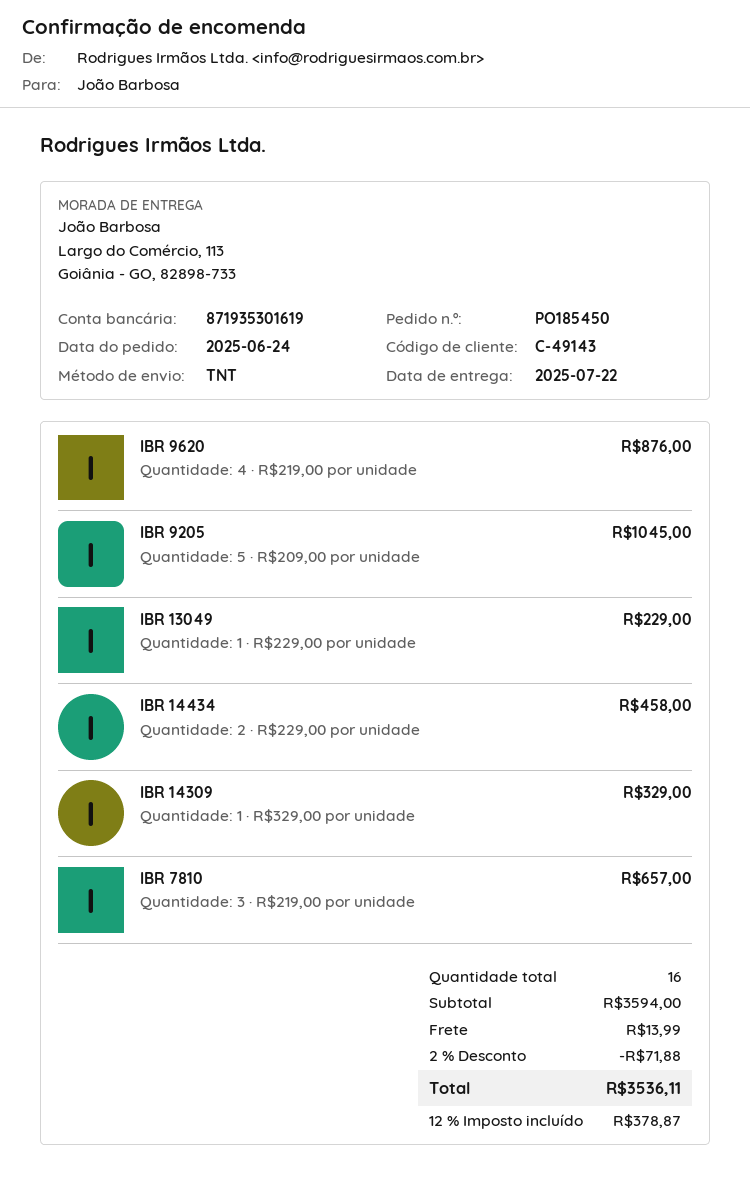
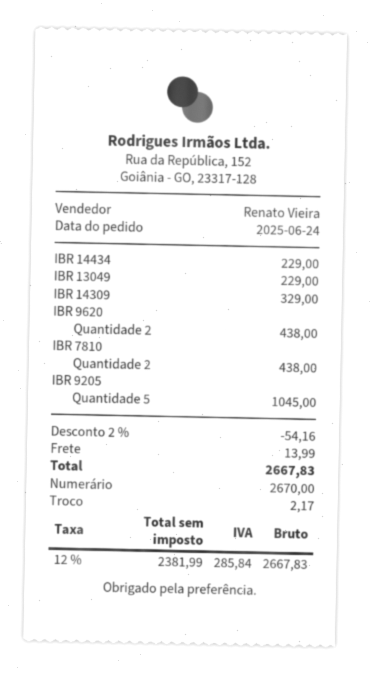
IBR 9620: 4 for 876.00 -> 2 for 438.00
IBR 14434: 2 for 458.00 -> 1 for 229.00
IBR 7810: 3 for 657.00 -> 2 for 438.00
discount: 2% = 71.88 -> 2% = 54.16
tax: 12% = 378.87 -> 12% = 285.84
total: 3536.11 -> 2667.83

